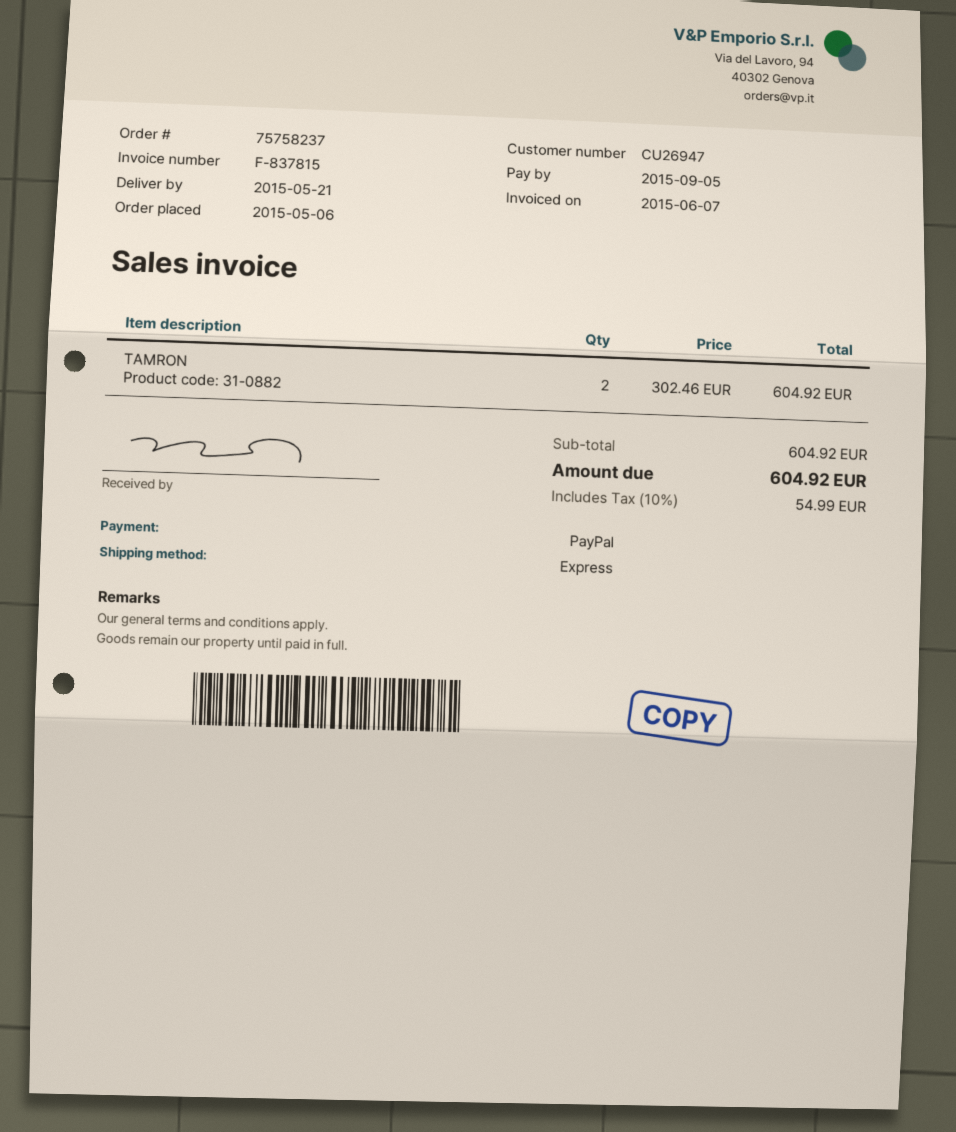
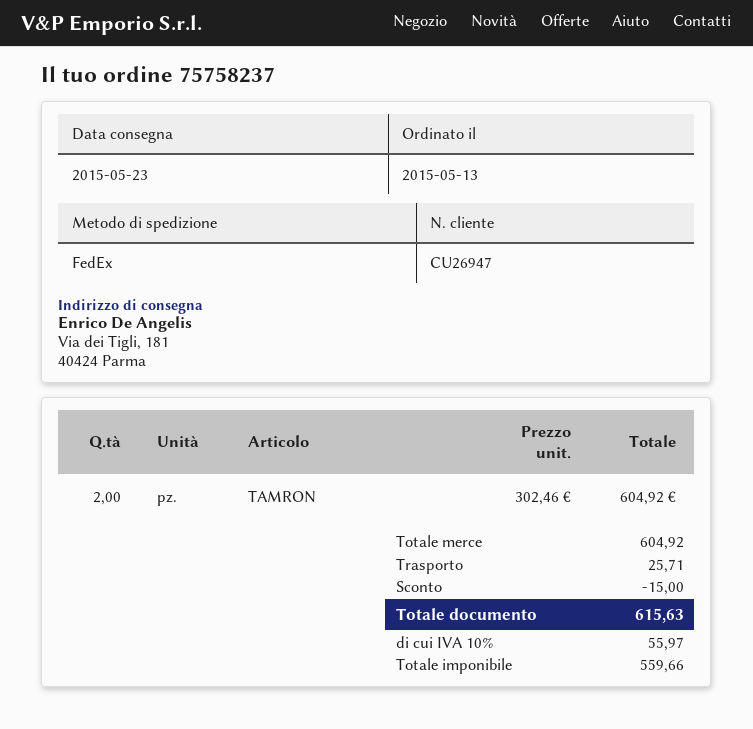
order date: 2015-05-06 -> 2015-05-13
delivery date: 2015-05-21 -> 2015-05-23
shipping method: express -> FedEx
discount: none -> 15.00
shipping: none -> 25.71
tax: 10% = 54.99 -> 10% = 55.97
total: 604.92 -> 615.63

